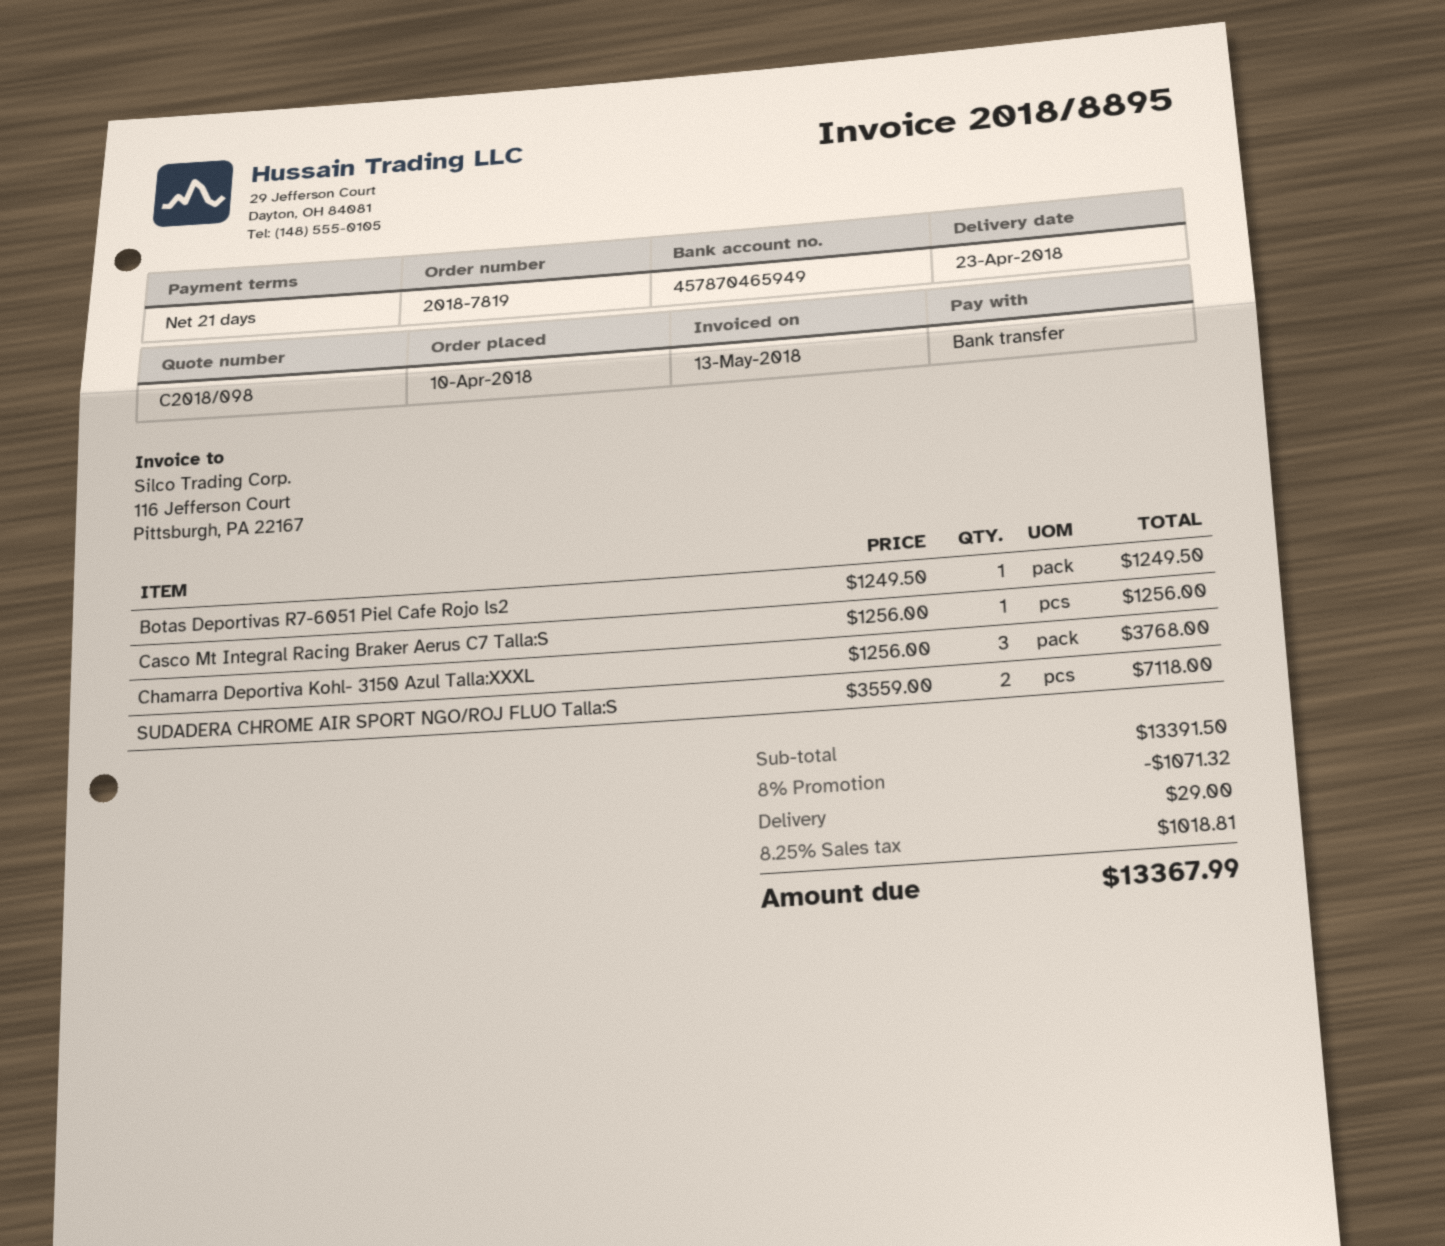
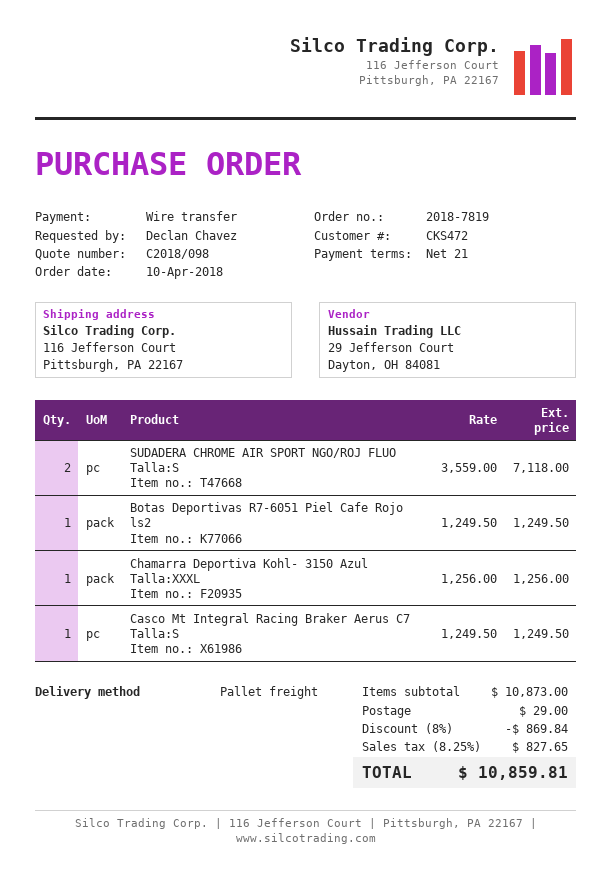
Casco Mt Integral Racing Braker Aerus C7 Talla:S: 1 x 1256.00 = 1256.00 -> 1 x 1249.50 = 1249.50
Chamarra Deportiva Kohl- 3150 Azul Talla:XXXL: 3 x 1256.00 = 3768.00 -> 1 x 1256.00 = 1256.00
subtotal: 13391.50 -> 10873.00
discount: 8% = 1071.32 -> 8% = 869.84
tax: 8.25% = 1018.81 -> 8.25% = 827.65
total: 13367.99 -> 10859.81

